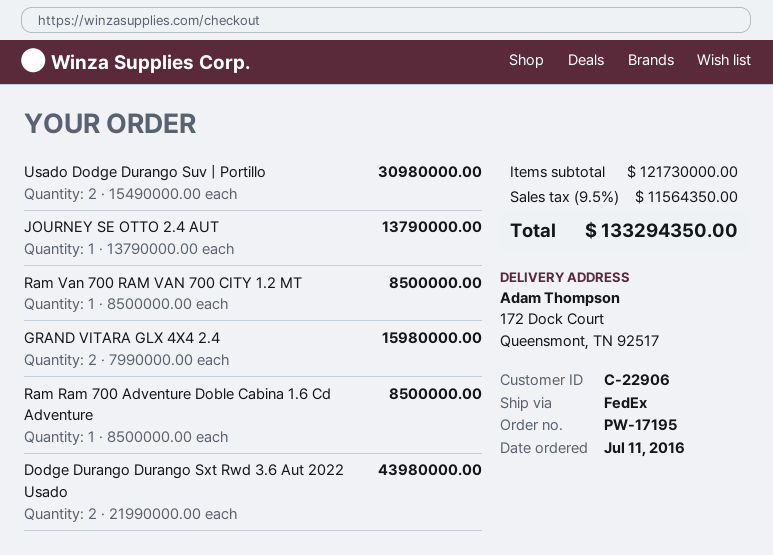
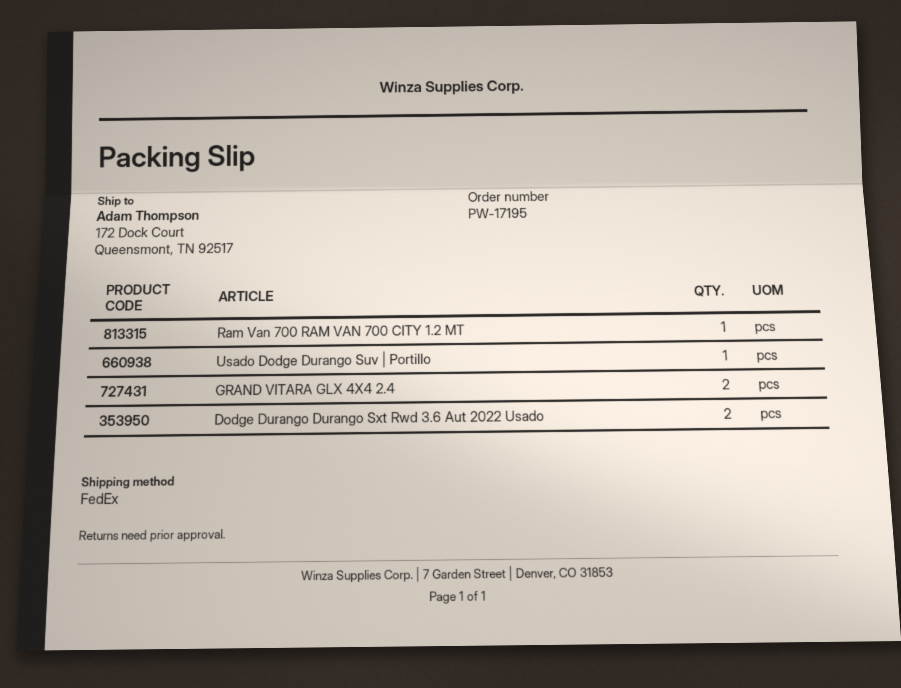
Usado Dodge Durango Suv | Portillo: 2 -> 1
JOURNEY SE OTTO 2.4 AUT: 1 -> none
Ram Ram 700 Adventure Doble Cabina 1.6 Cd Adventure: 1 -> none

